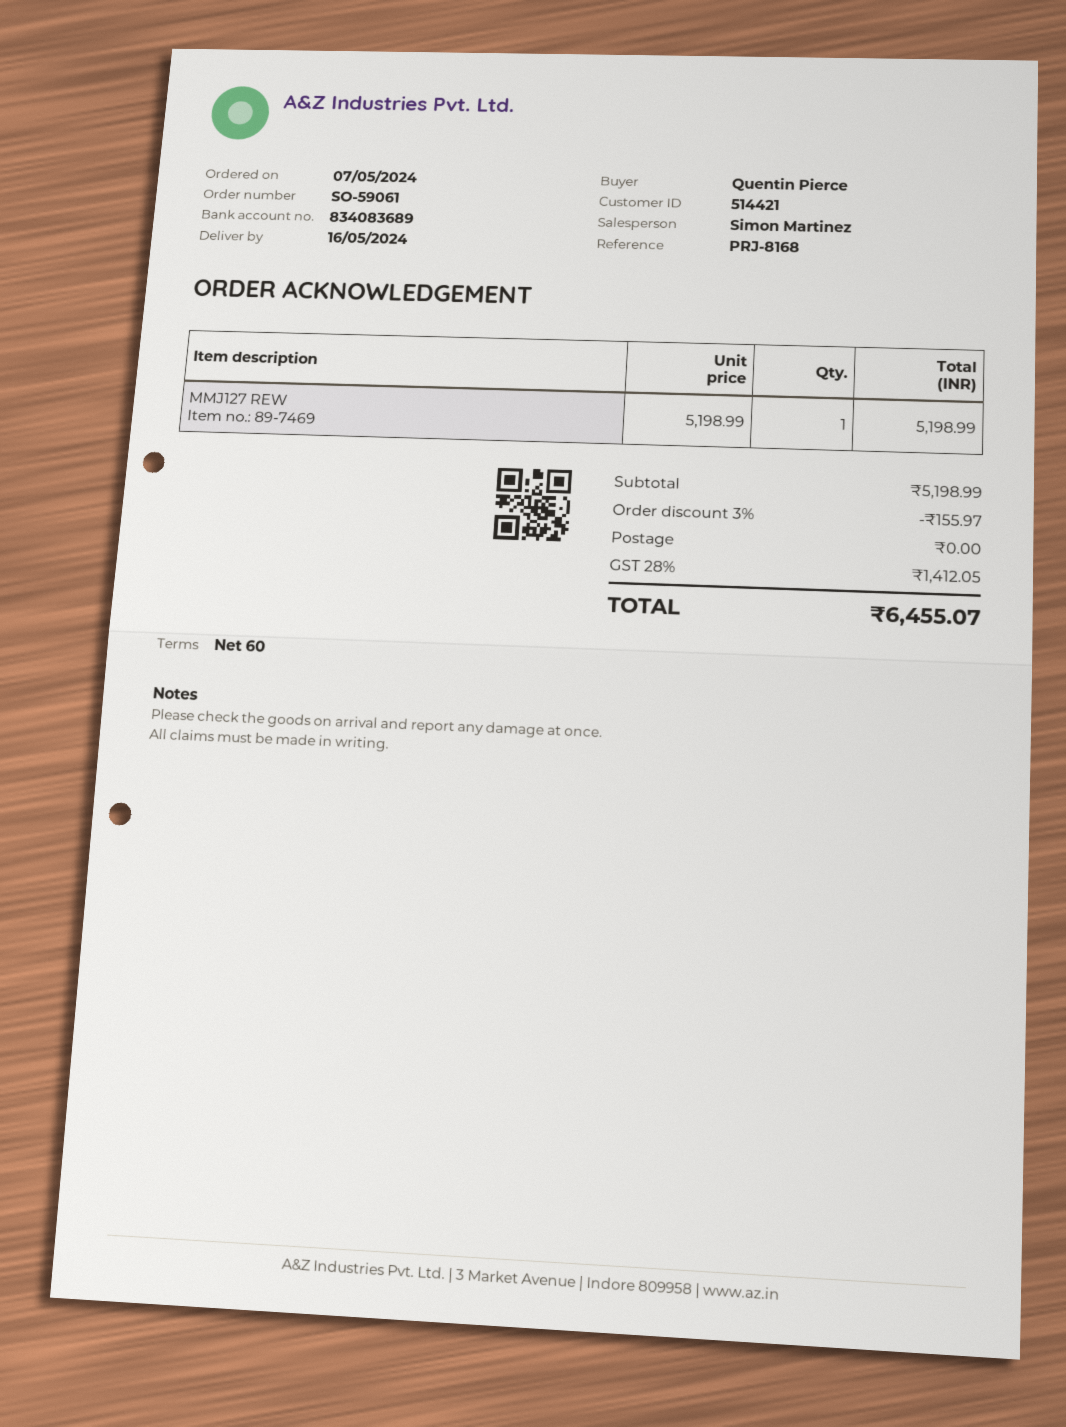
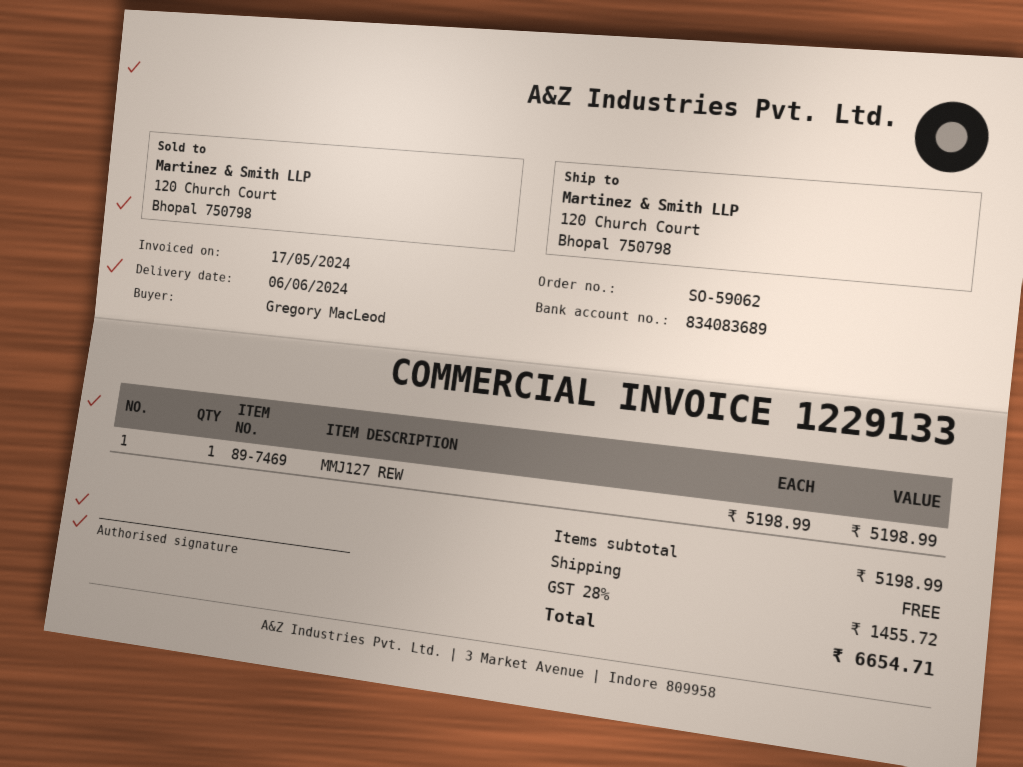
order number: SO-59061 -> SO-59062
delivery date: 2024-05-16 -> 2024-06-06
ordered by: Quentin Pierce -> Gregory MacLeod
discount: 3% = 155.97 -> none
tax: 28% = 1412.05 -> 28% = 1455.72
total: 6455.07 -> 6654.71

